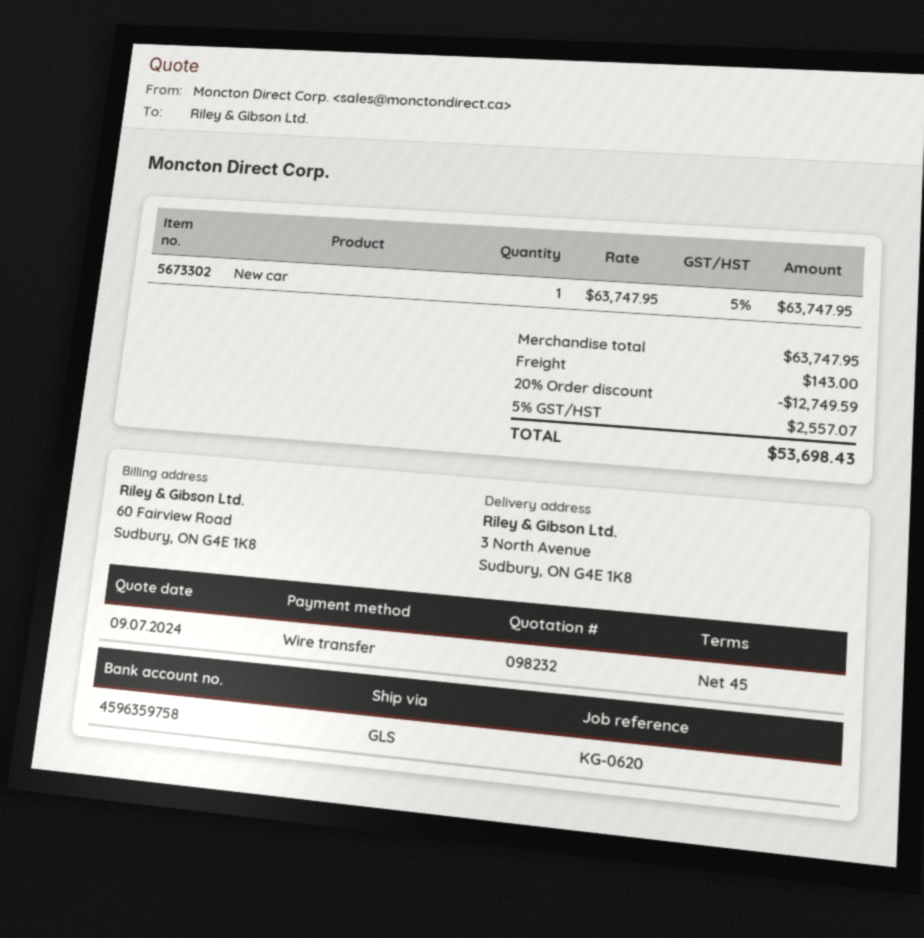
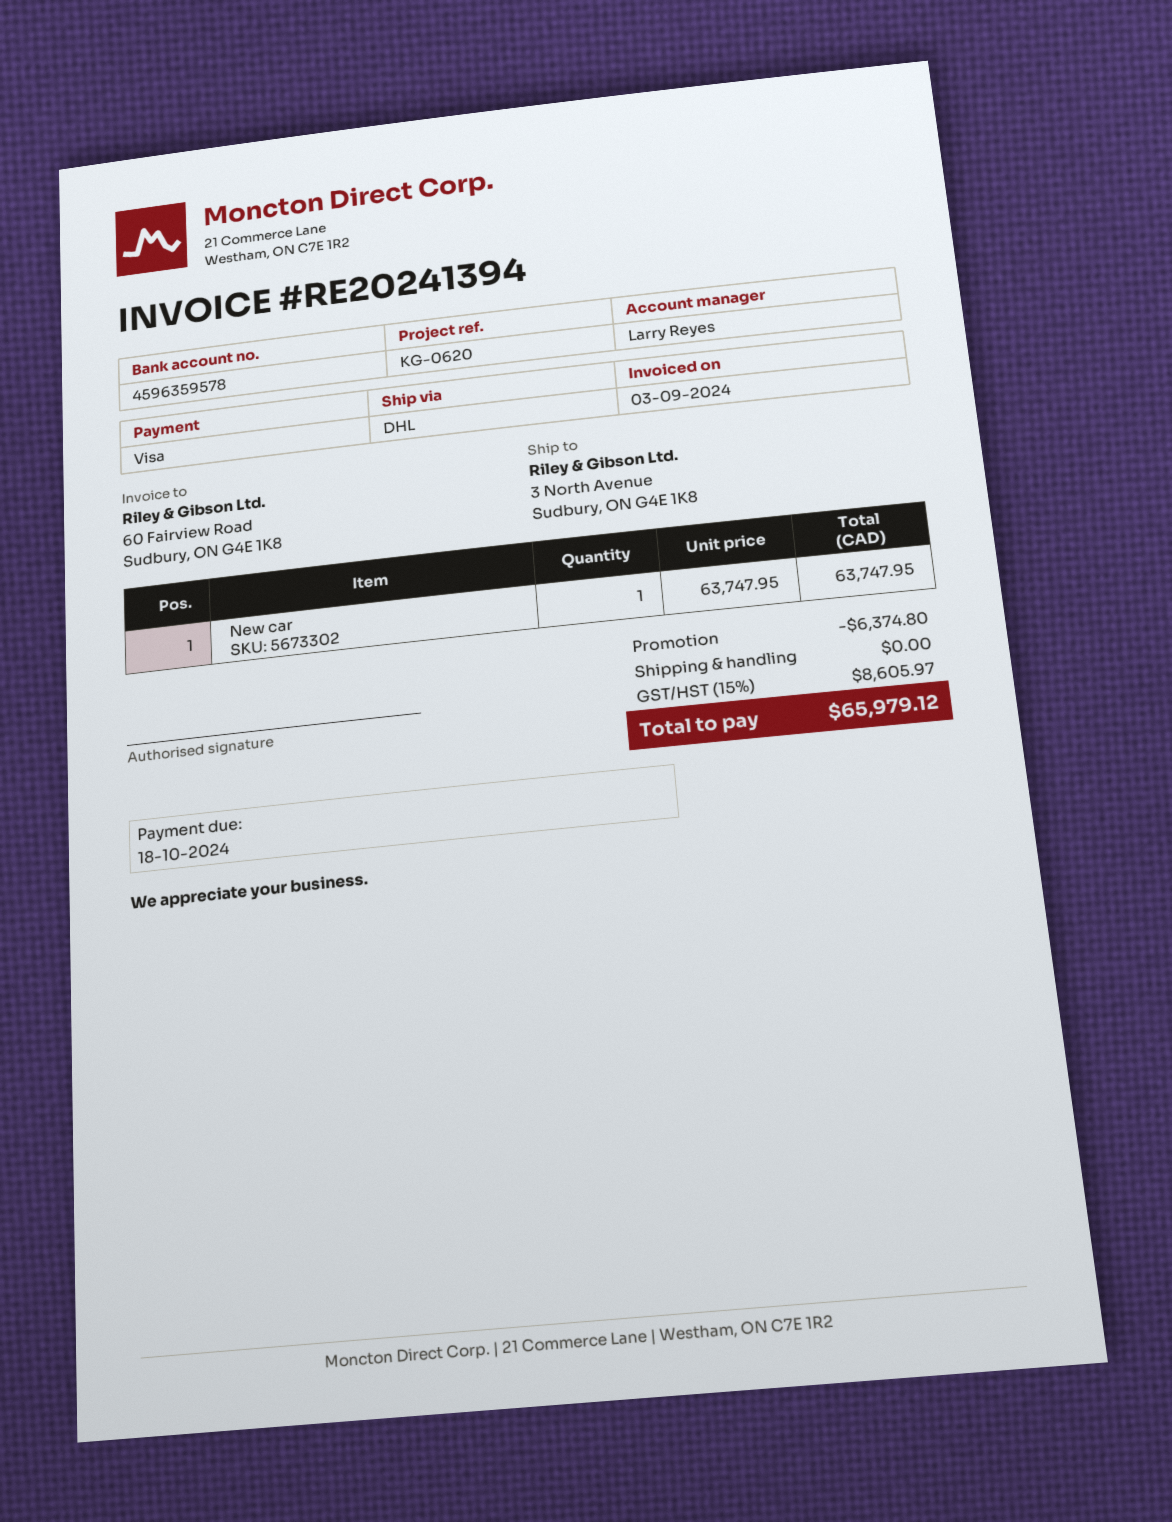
payment method: bank transfer -> Visa
bank account: 4596359758 -> 4596359578
shipping method: GLS -> DHL
discount: 12749.59 -> 6374.80
shipping: 143.00 -> 0.00
tax: 5% = 2557.07 -> 15% = 8605.97
total: 53698.43 -> 65979.12

